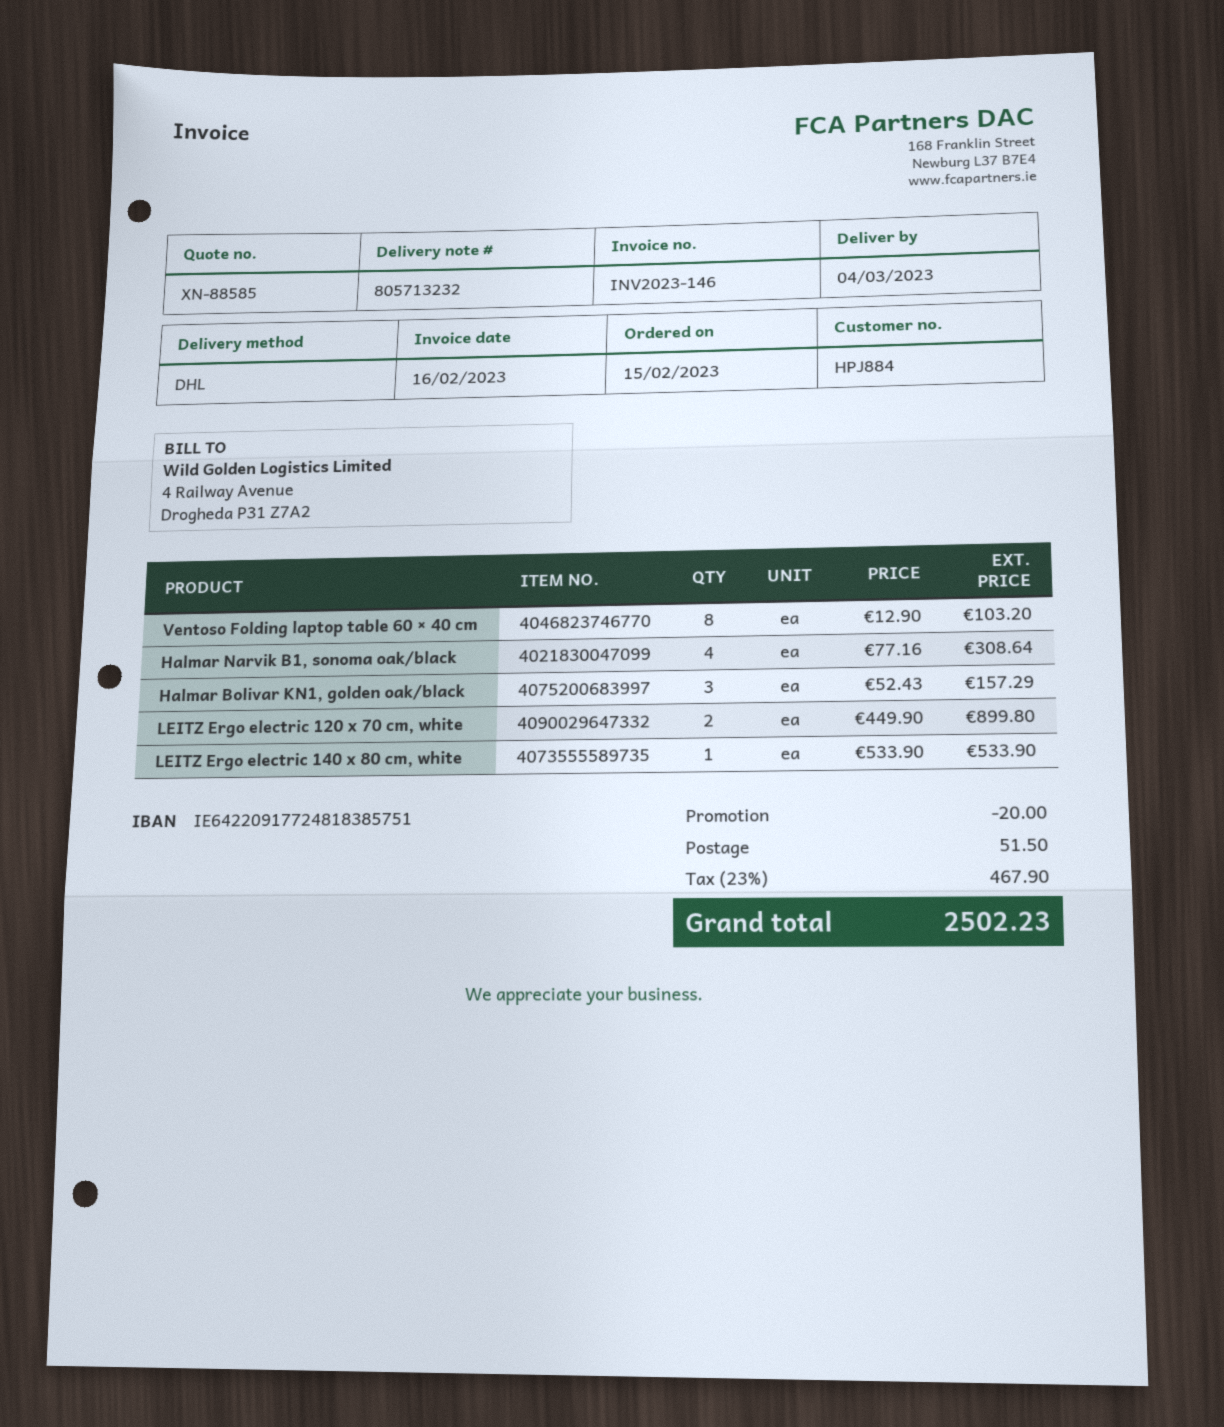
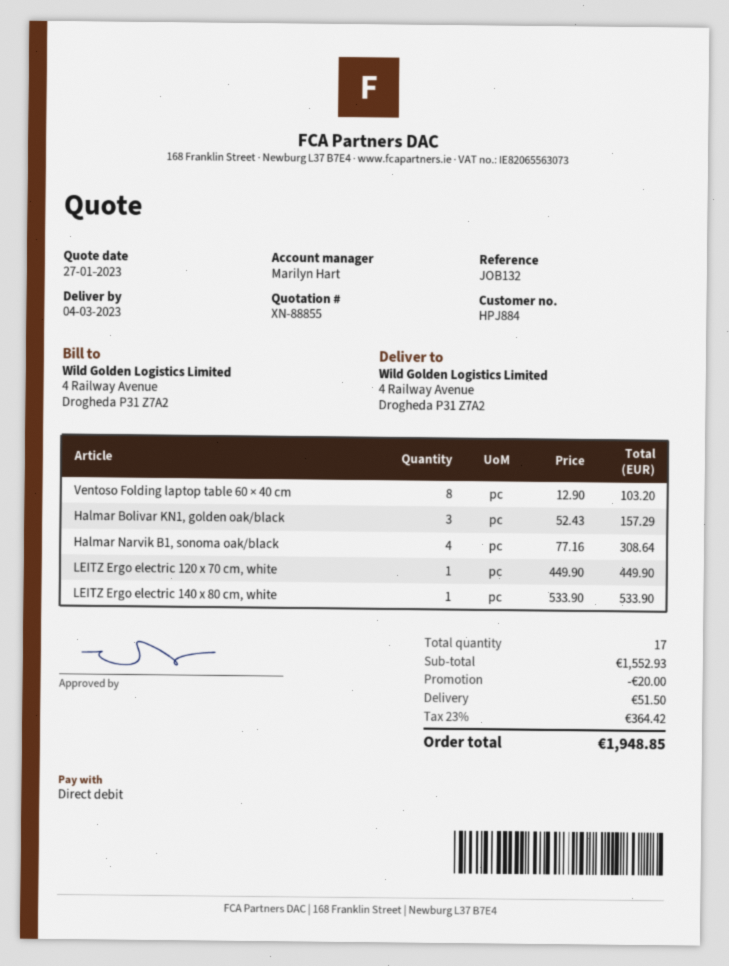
quote number: XN-88585 -> XN-88855
LEITZ Ergo electric 120 x 70 cm, white: 2 x 449.90 = 899.80 -> 1 x 449.90 = 449.90
tax: 23% = 467.90 -> 23% = 364.42
total: 2502.23 -> 1948.85

